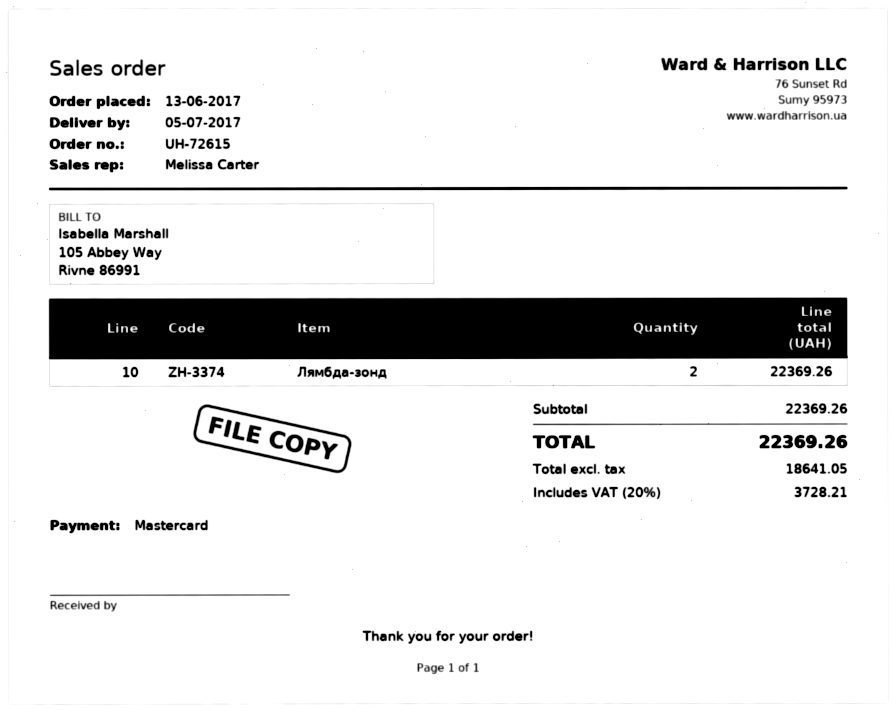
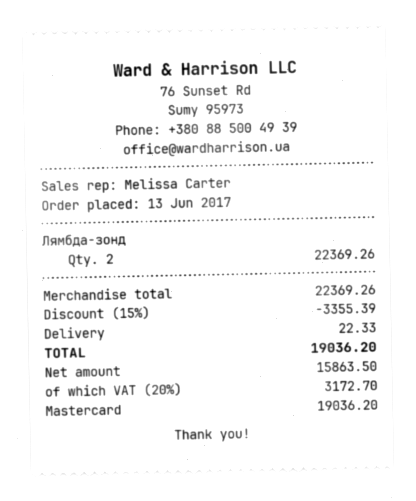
discount: none -> 15% = 3355.39
shipping: none -> 22.33
net: 18641.05 -> 15863.50
tax: 20% = 3728.21 -> 20% = 3172.70
total: 22369.26 -> 19036.20

